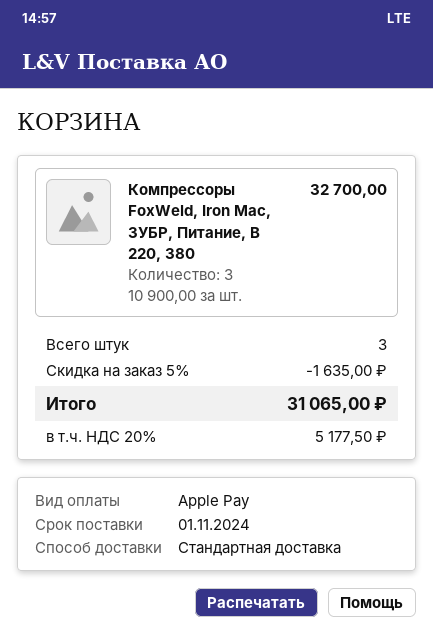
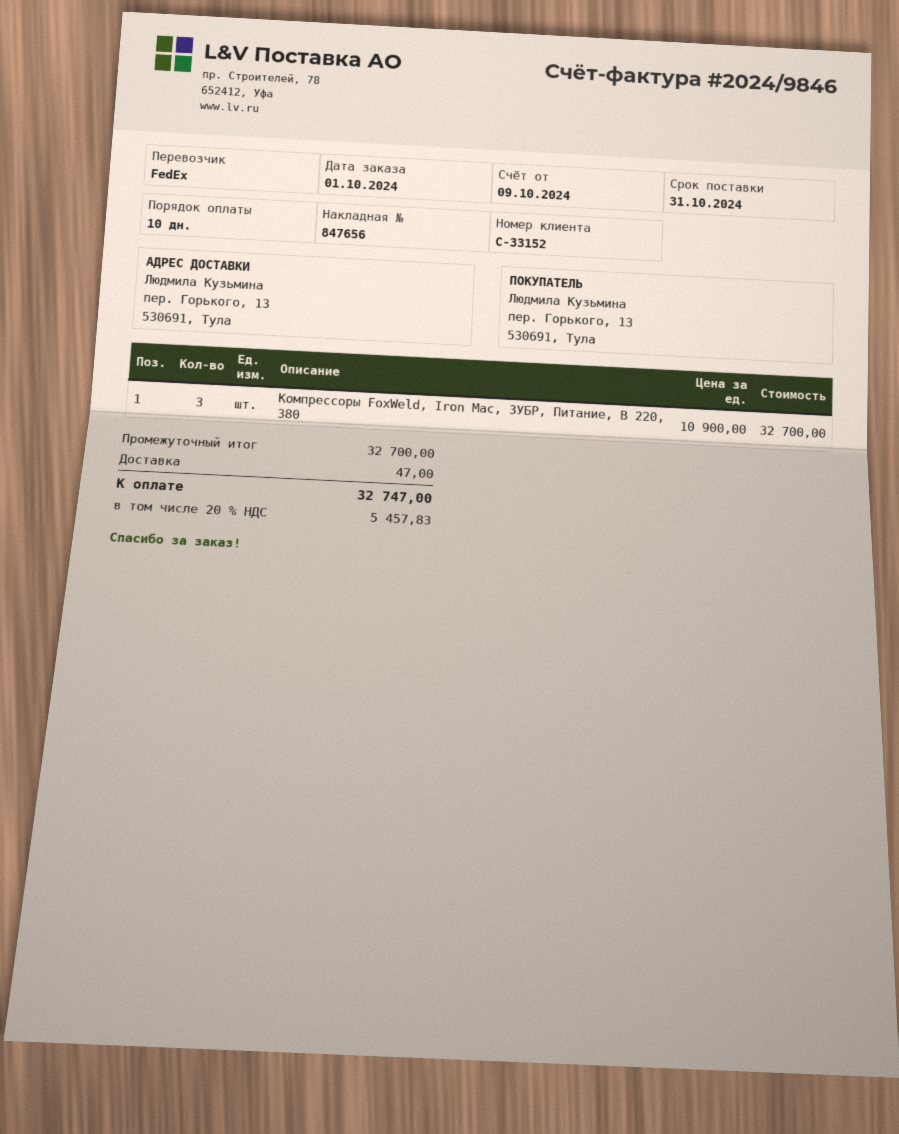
delivery date: 2024-11-01 -> 2024-10-31
shipping method: standard -> FedEx
discount: 5% = 1635.00 -> none
shipping: none -> 47.00
tax: 20% = 5177.50 -> 20% = 5457.83
total: 31065.00 -> 32747.00

